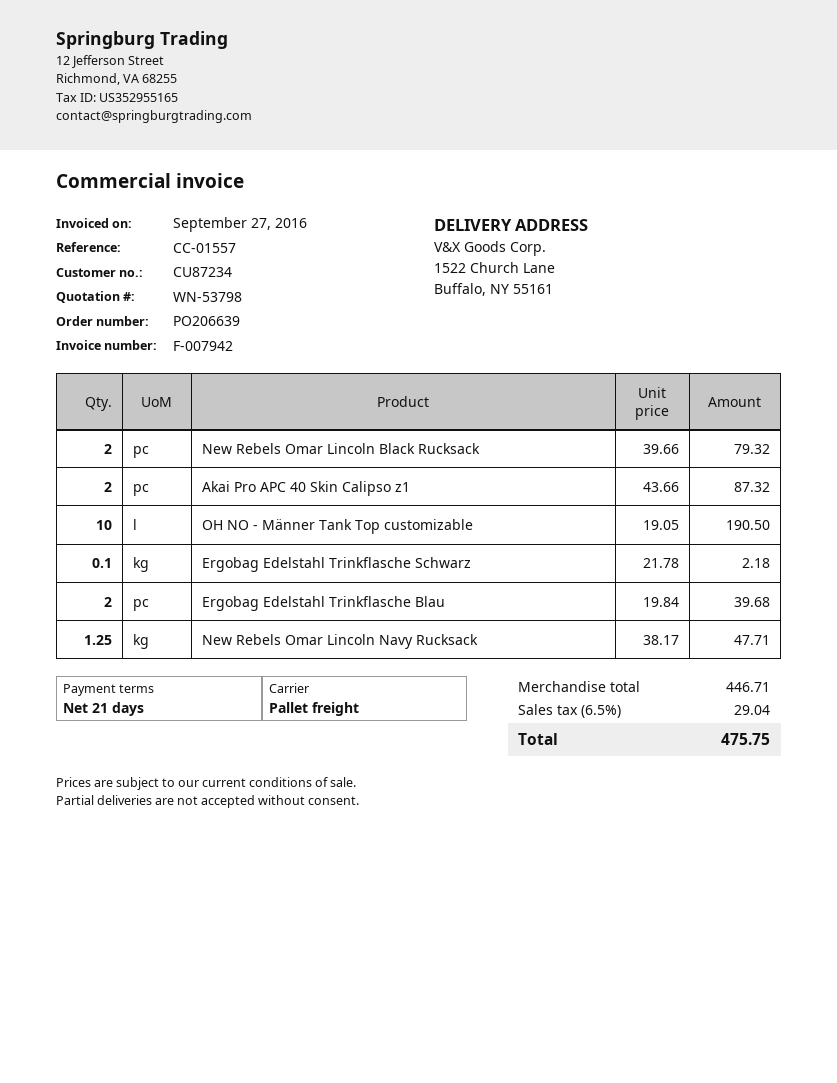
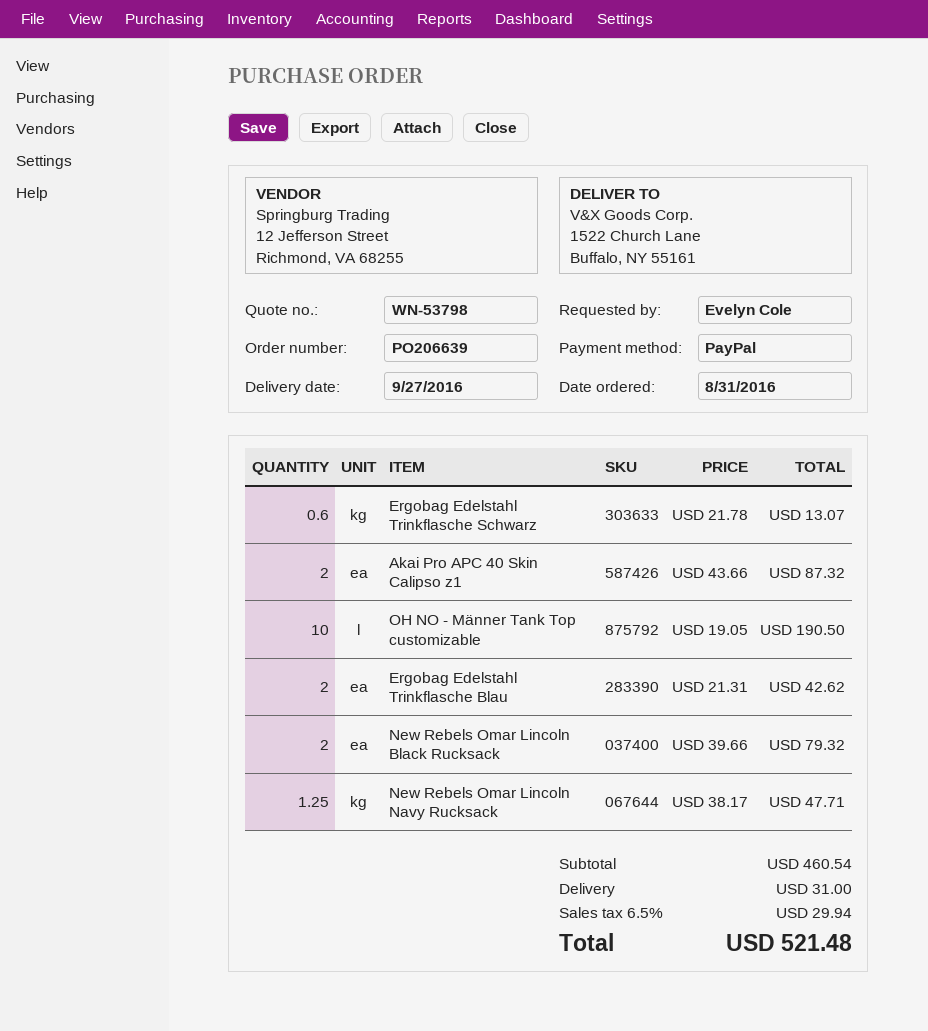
Ergobag Edelstahl Trinkflasche Schwarz: 0.1 x 21.78 = 2.18 -> 0.6 x 21.78 = 13.07
Ergobag Edelstahl Trinkflasche Blau: 2 x 19.84 = 39.68 -> 2 x 21.31 = 42.62
subtotal: 446.71 -> 460.54
shipping: none -> 31.00
tax: 6.5% = 29.04 -> 6.5% = 29.94
total: 475.75 -> 521.48

